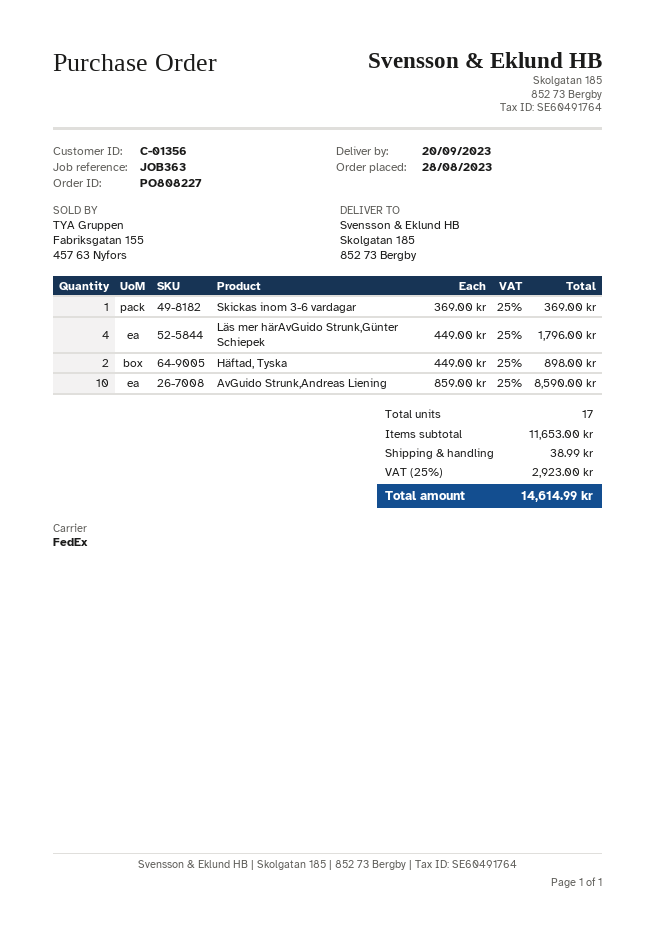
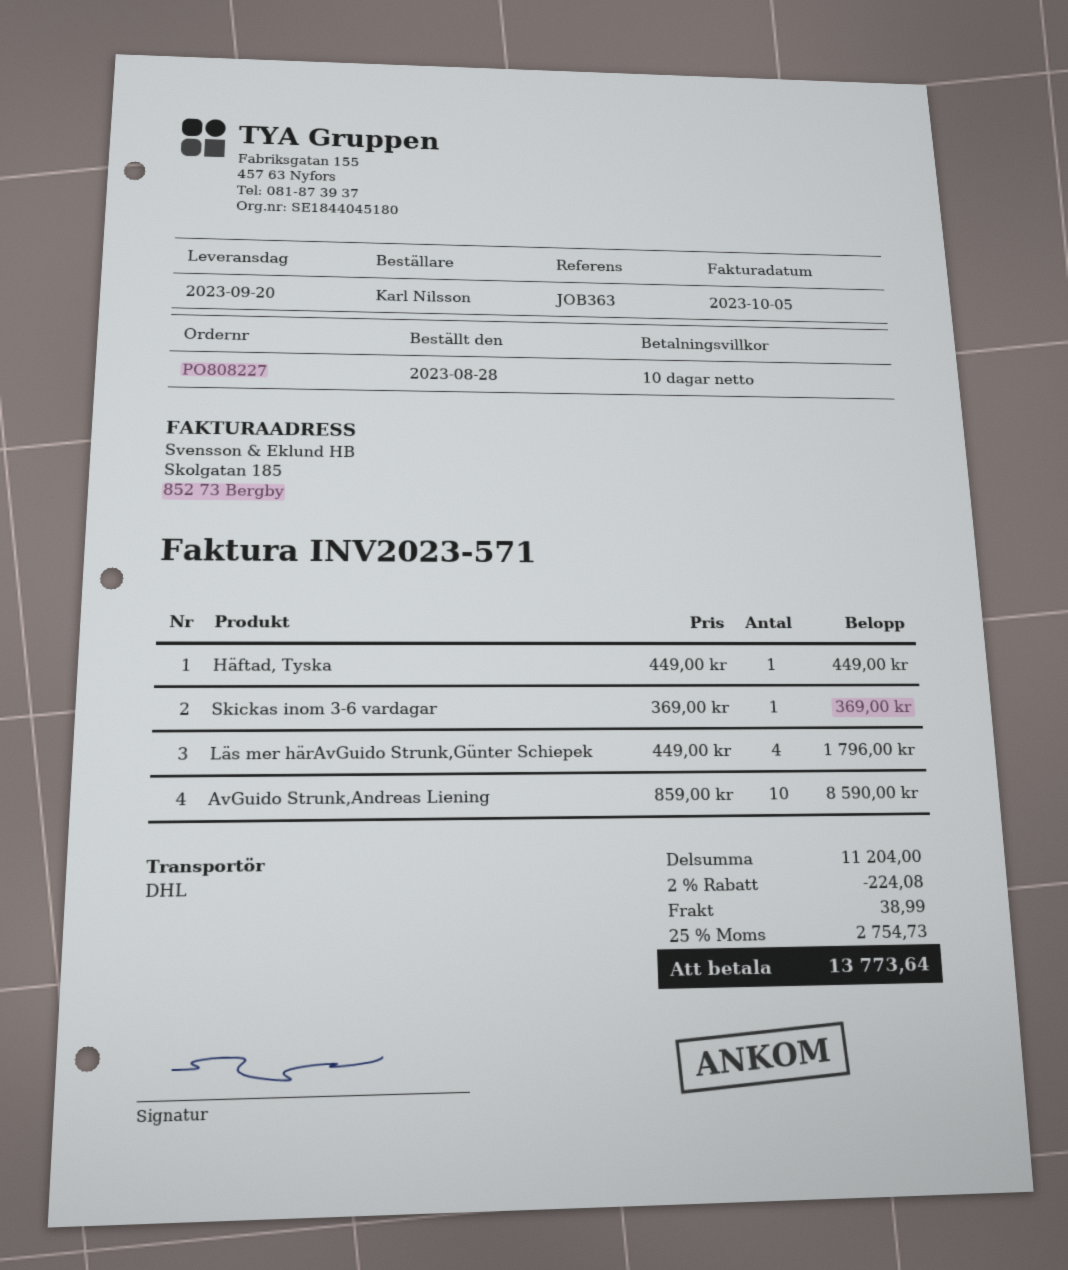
shipping method: FedEx -> DHL
Häftad, Tyska: 2 x 449.00 = 898.00 -> 1 x 449.00 = 449.00
subtotal: 11653.00 -> 11204.00
discount: none -> 2% = 224.08
tax: 25% = 2923.00 -> 25% = 2754.73
total: 14614.99 -> 13773.64

